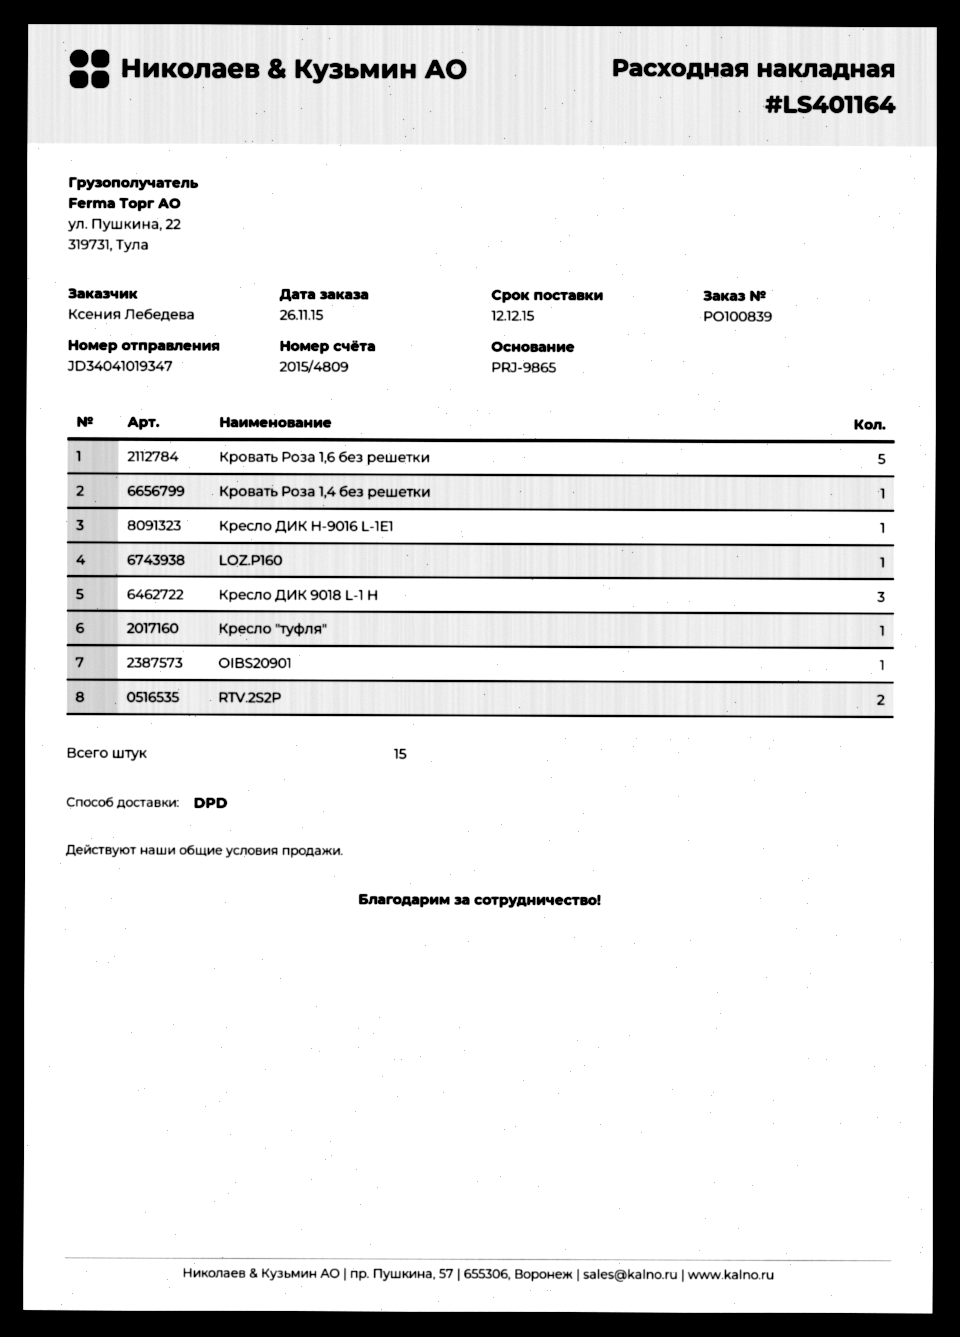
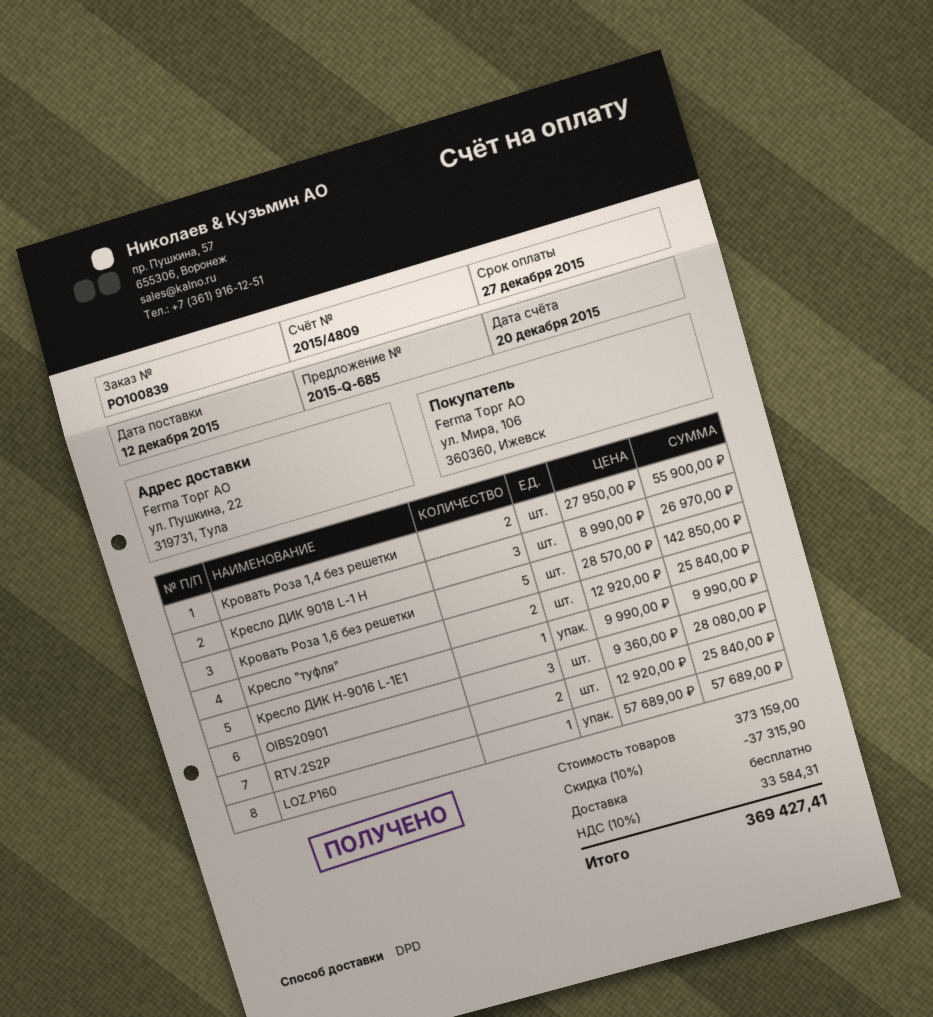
Кровать Роза 1,4 без решетки: 1 -> 2
Кресло "туфля": 1 -> 2
OIBS20901: 1 -> 3

